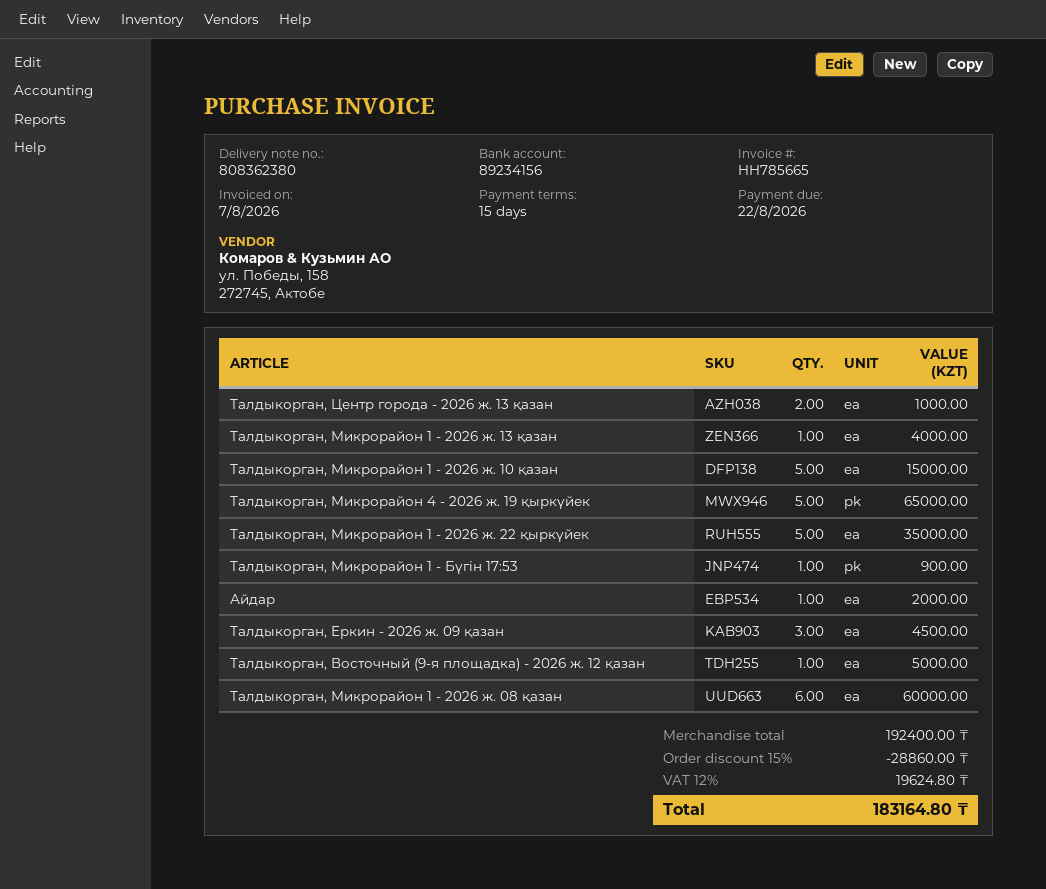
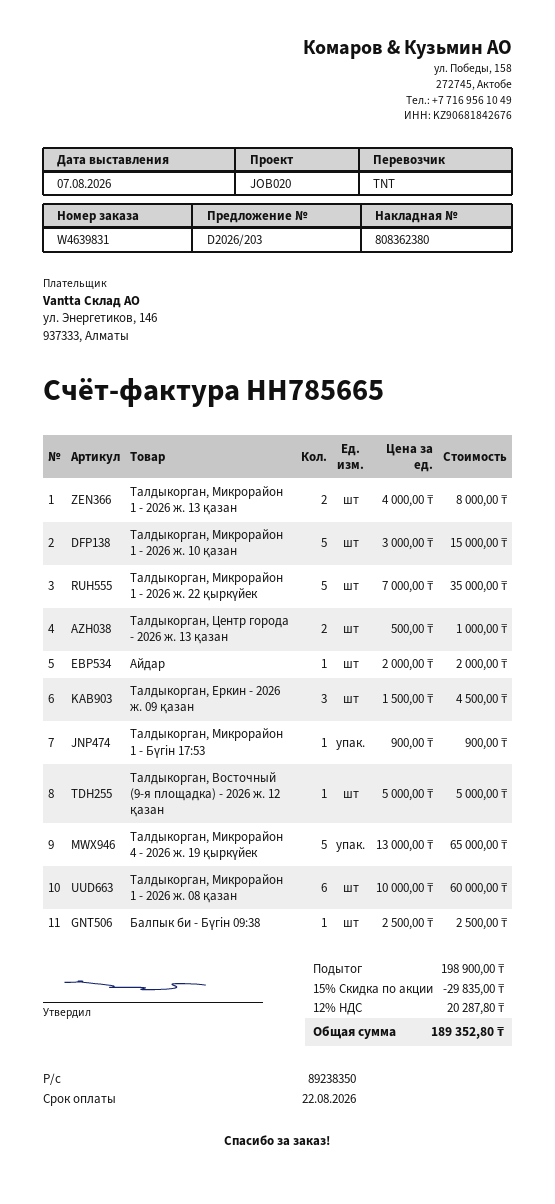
bank account: 89234156 -> 89238350
Талдыкорган, Микрорайон 1 - 2026 ж. 13 қазан: 1 for 4000.00 -> 2 for 8000.00
Балпык би - Бүгін 09:38: none -> 1 for 2500.00
subtotal: 192400.00 -> 198900.00
discount: 15% = 28860.00 -> 15% = 29835.00
tax: 12% = 19624.80 -> 12% = 20287.80
total: 183164.80 -> 189352.80

